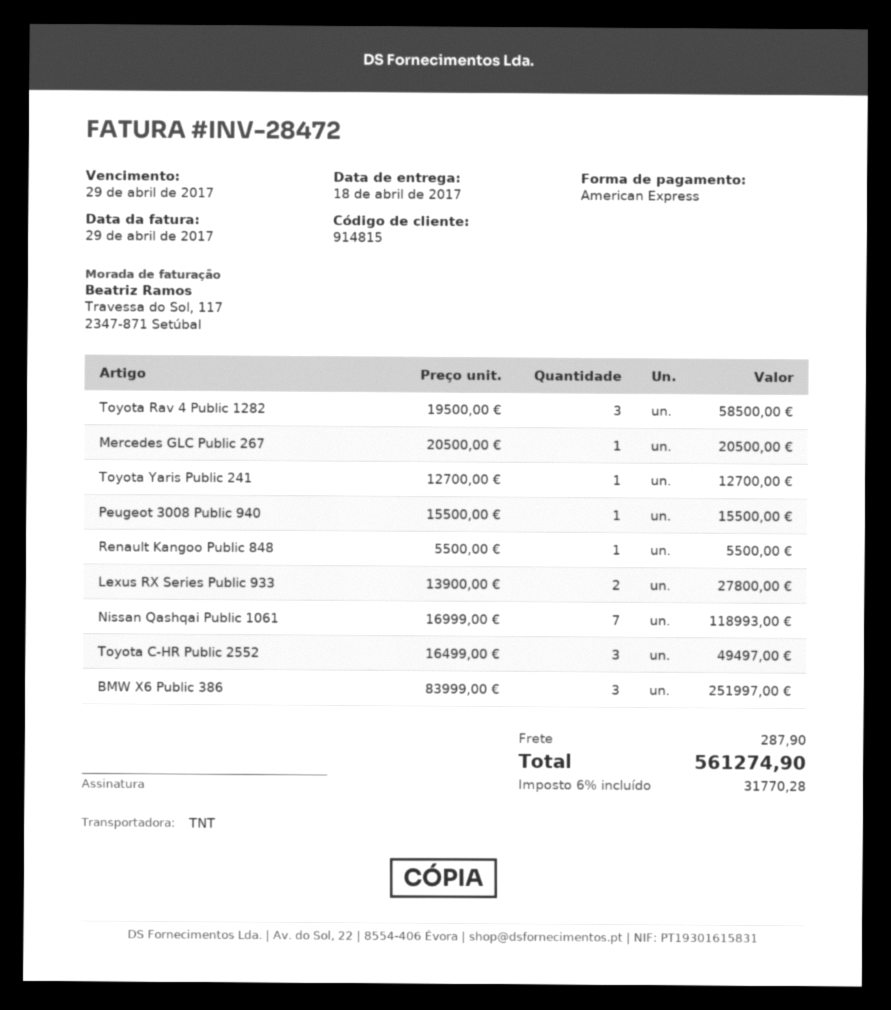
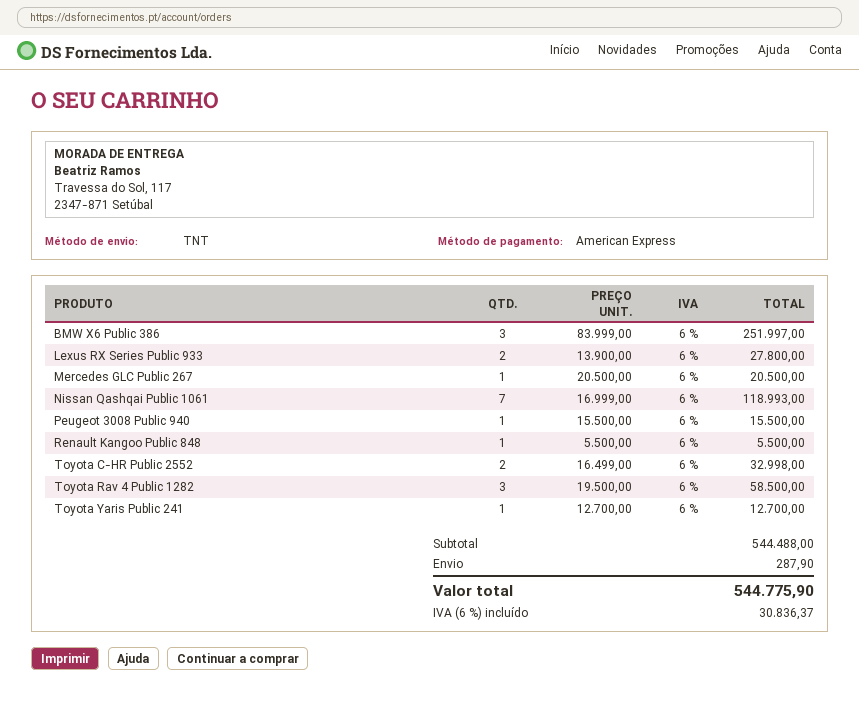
Toyota C-HR Public 2552: 3 x 16499.00 = 49497.00 -> 2 x 16499.00 = 32998.00
tax: 6% = 31770.28 -> 6% = 30836.37
total: 561274.90 -> 544775.90

